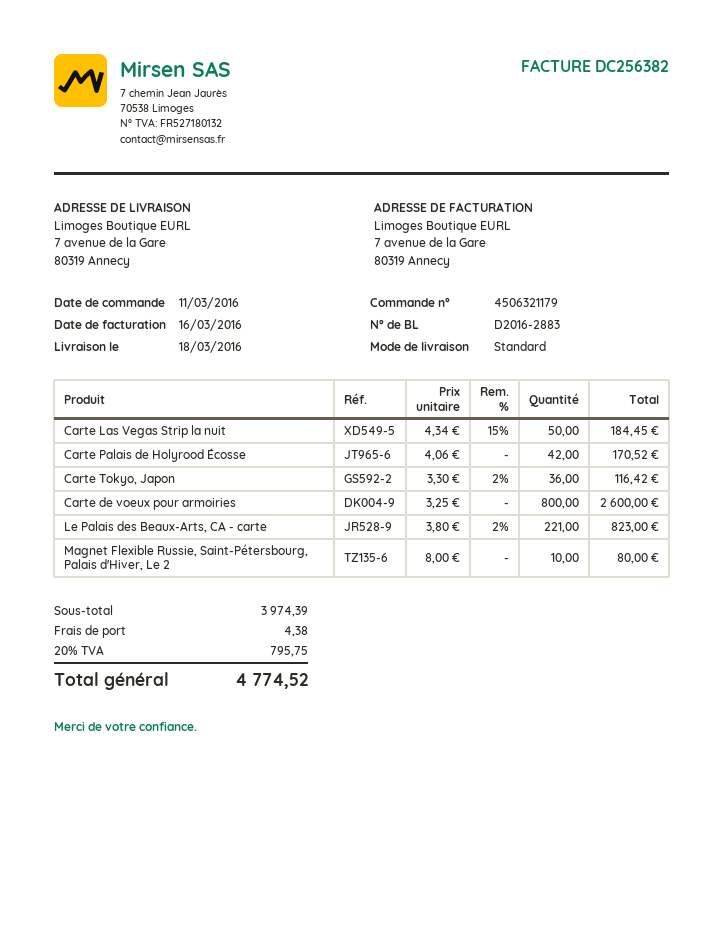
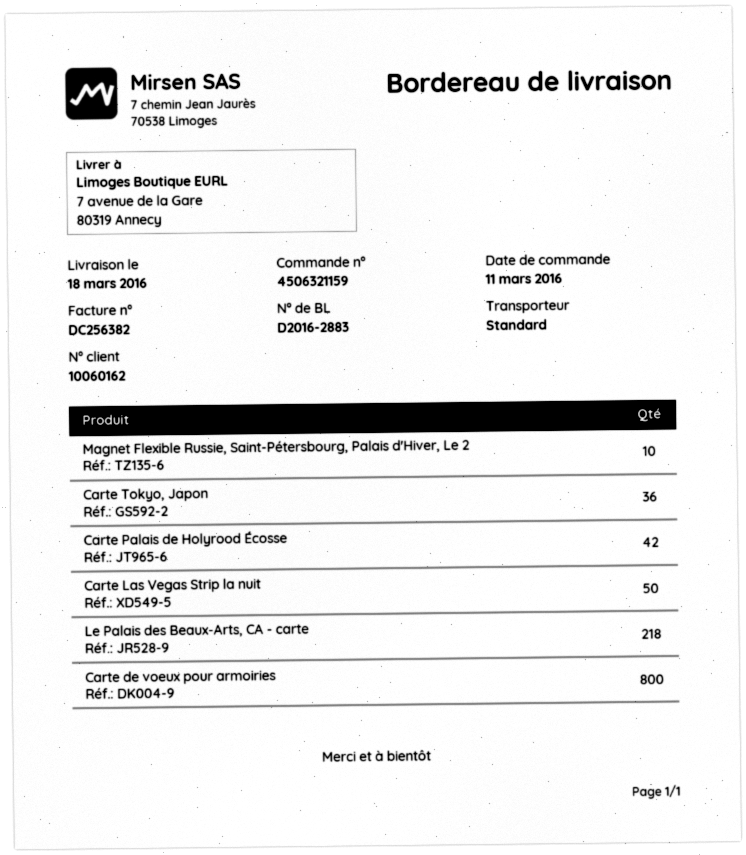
order number: 4506321179 -> 4506321159
Le Palais des Beaux-Arts, CA - carte: 221 -> 218

